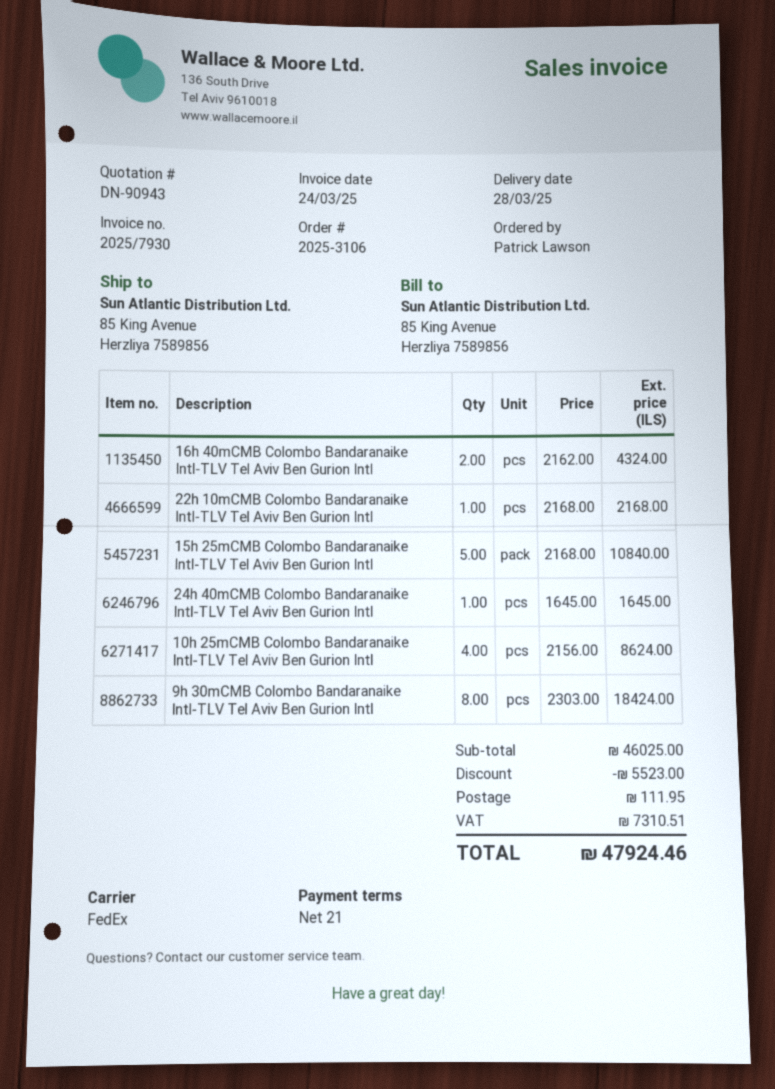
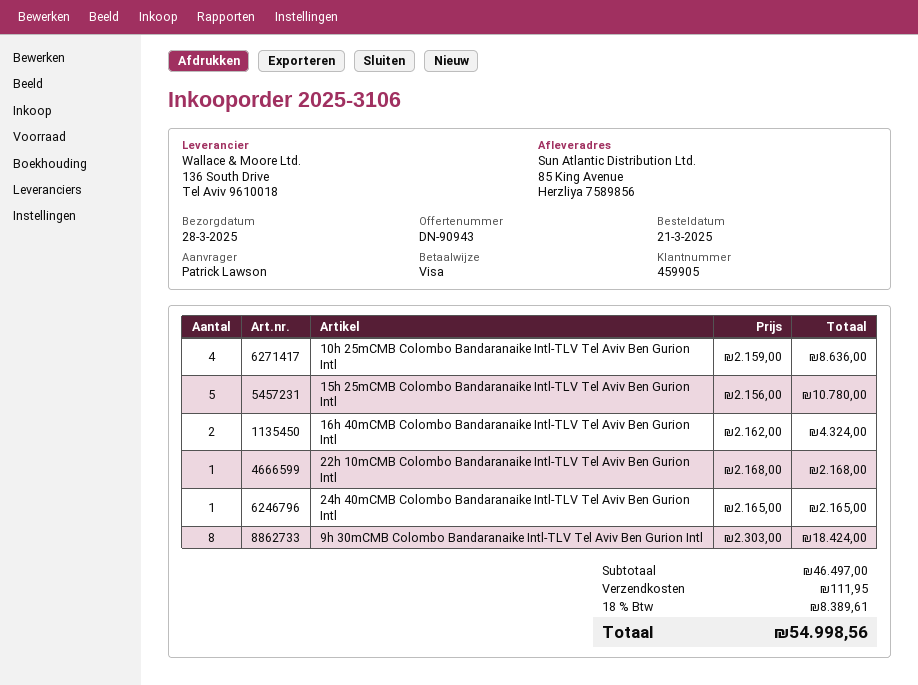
15h 25mCMB Colombo Bandaranaike Intl-TLV Tel Aviv Ben Gurion Intl: 5 x 2168.00 = 10840.00 -> 5 x 2156.00 = 10780.00
24h 40mCMB Colombo Bandaranaike Intl-TLV Tel Aviv Ben Gurion Intl: 1 x 1645.00 = 1645.00 -> 1 x 2165.00 = 2165.00
10h 25mCMB Colombo Bandaranaike Intl-TLV Tel Aviv Ben Gurion Intl: 4 x 2156.00 = 8624.00 -> 4 x 2159.00 = 8636.00
subtotal: 46025.00 -> 46497.00
discount: 5523.00 -> none
tax: 7310.51 -> 8389.61
total: 47924.46 -> 54998.56

